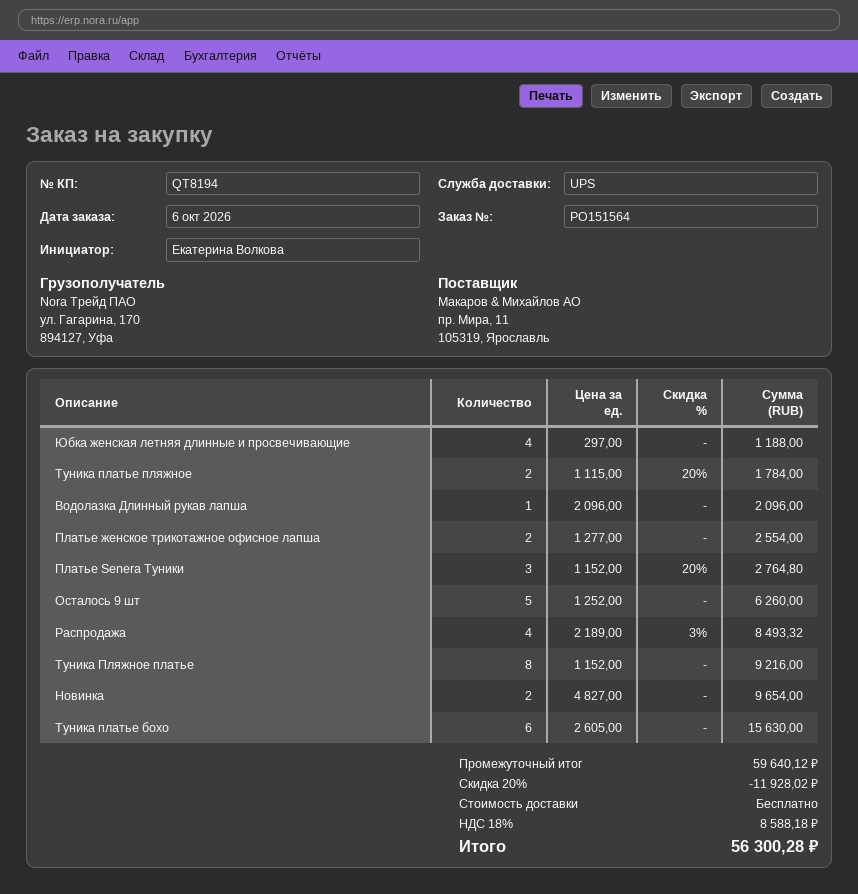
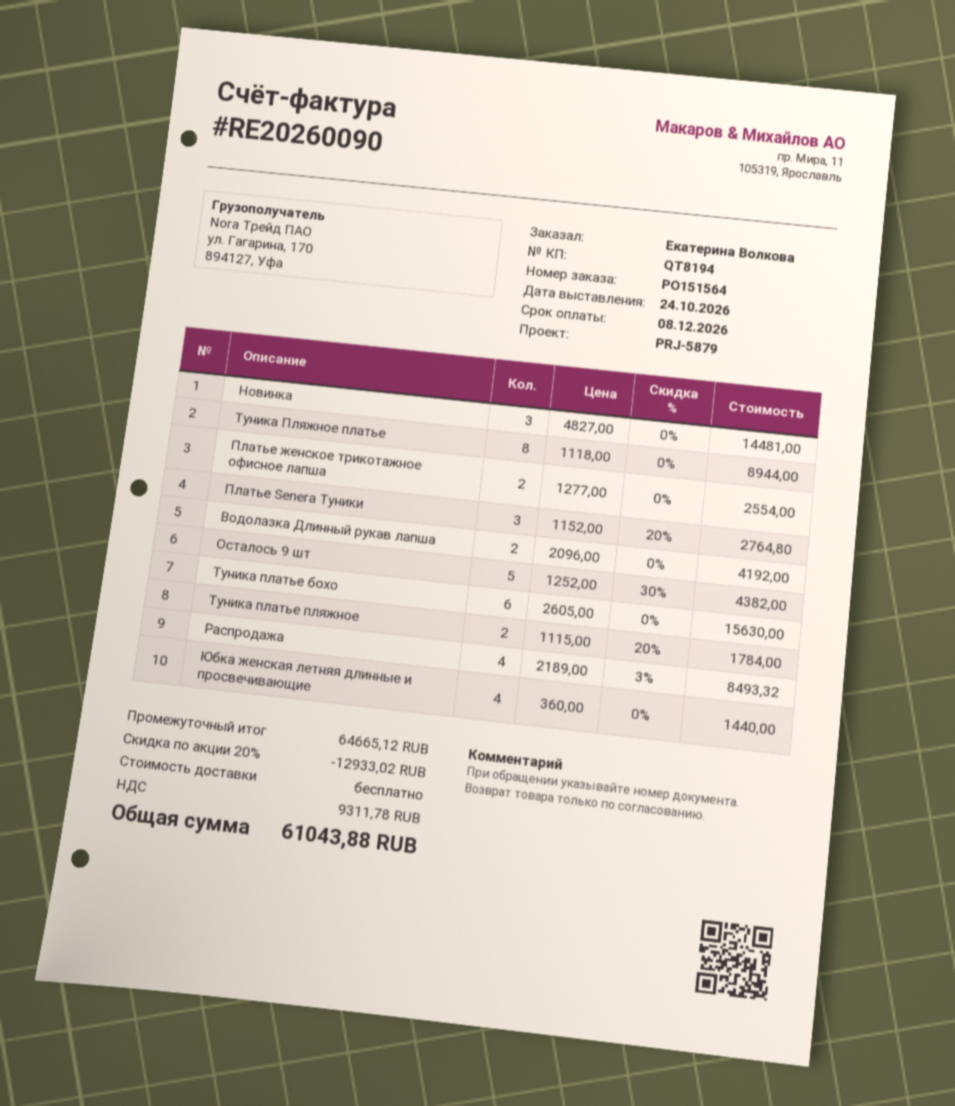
Юбка женская летняя длинные и просвечивающие: 4 x 297.00 = 1188.00 -> 4 x 360.00 = 1440.00
Водолазка Длинный рукав лапша: 1 x 2096.00 = 2096.00 -> 2 x 2096.00 = 4192.00
Осталось 9 шт: 5 x 1252.00 = 6260.00 -> 5 x 1252.00 - 30% = 4382.00
Туника Пляжное платье: 8 x 1152.00 = 9216.00 -> 8 x 1118.00 = 8944.00
Новинка: 2 x 4827.00 = 9654.00 -> 3 x 4827.00 = 14481.00
subtotal: 59640.12 -> 64665.12
discount: 20% = 11928.02 -> 20% = 12933.02
tax: 8588.18 -> 9311.78
total: 56300.28 -> 61043.88

